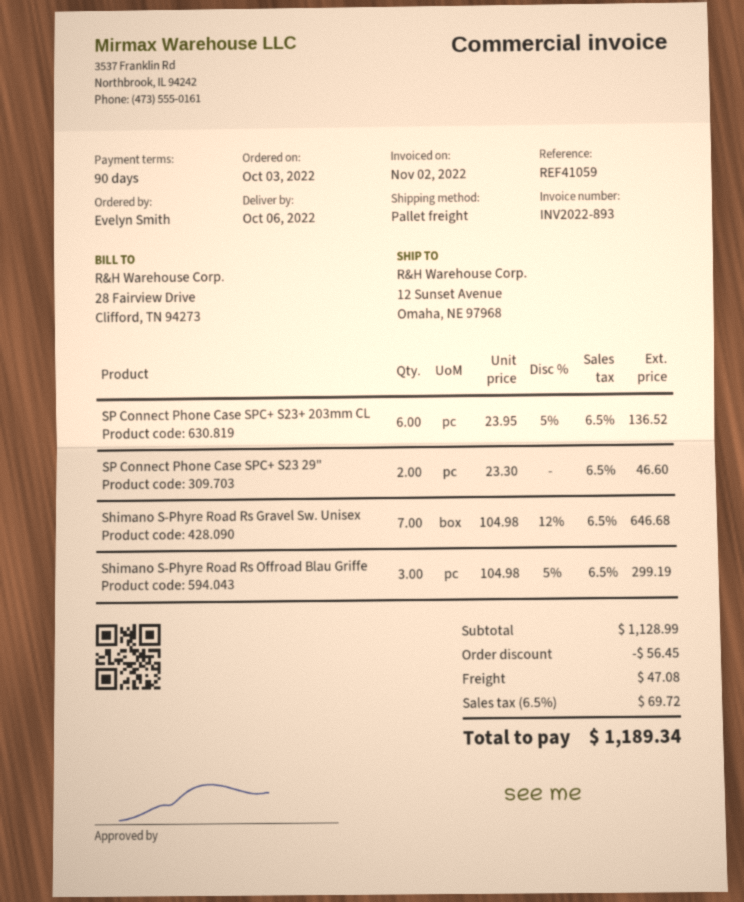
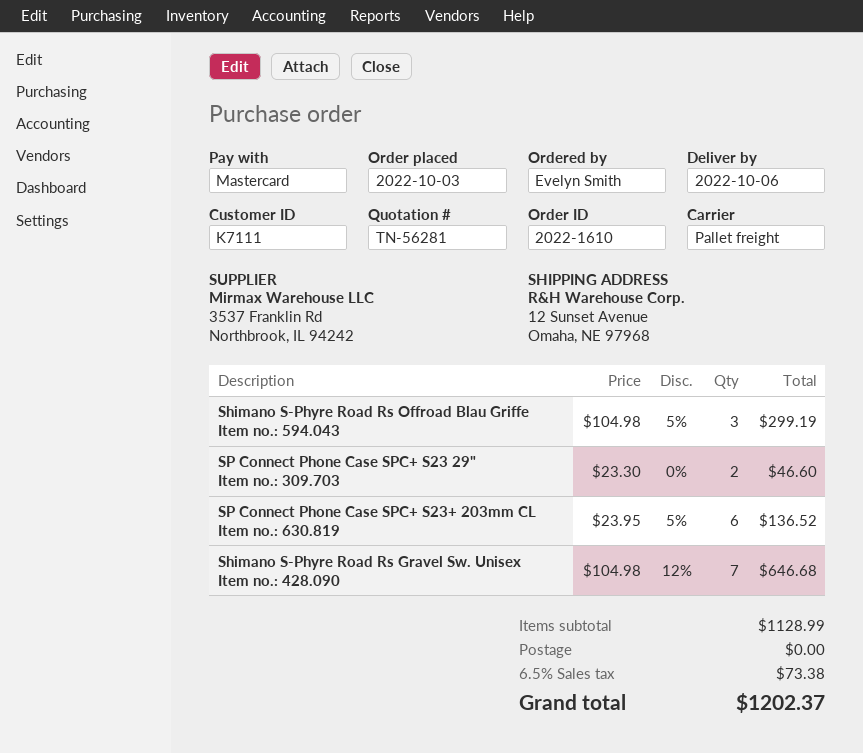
discount: 56.45 -> none
shipping: 47.08 -> 0.00
tax: 6.5% = 69.72 -> 6.5% = 73.38
total: 1189.34 -> 1202.37

